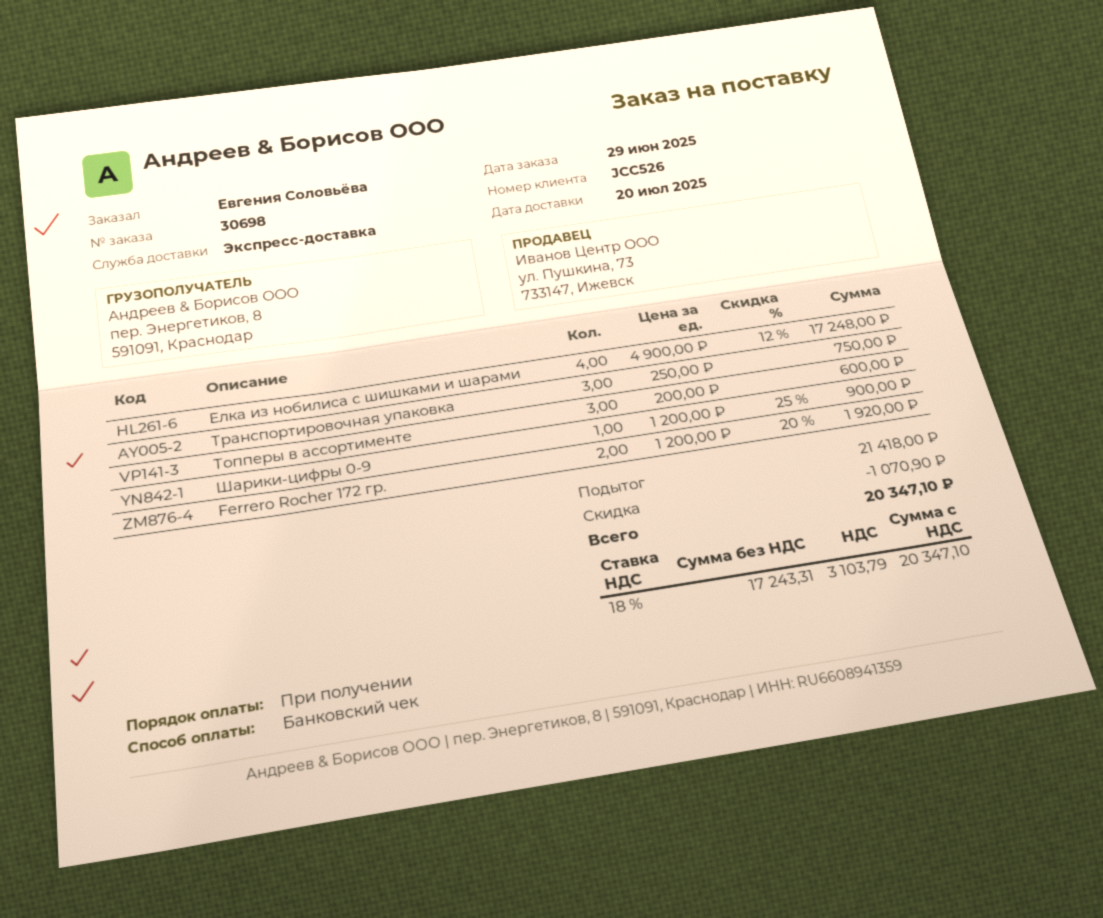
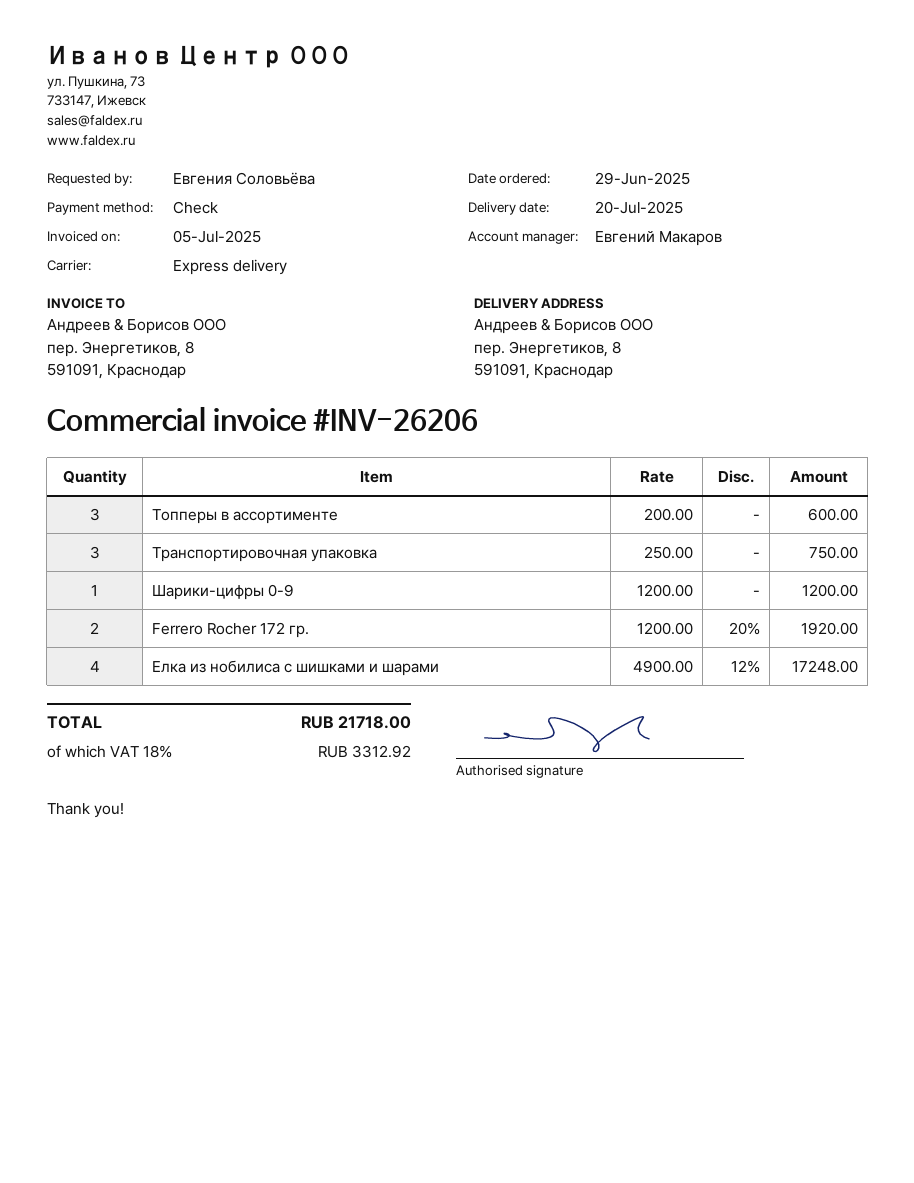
Шарики-цифры 0-9: 1 x 1200.00 - 25% = 900.00 -> 1 x 1200.00 = 1200.00
discount: 1070.90 -> none
tax: 18% = 3103.79 -> 18% = 3312.92
total: 20347.10 -> 21718.00

